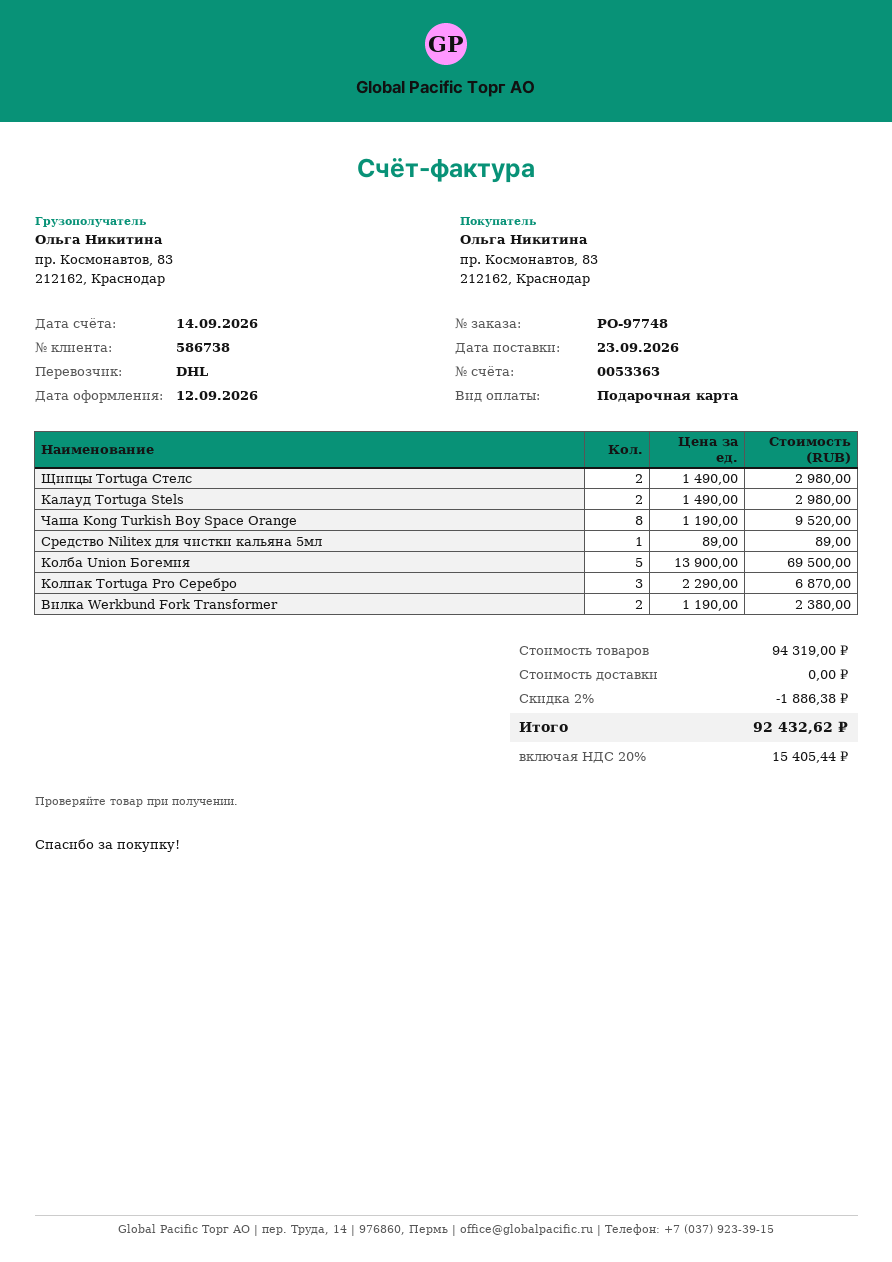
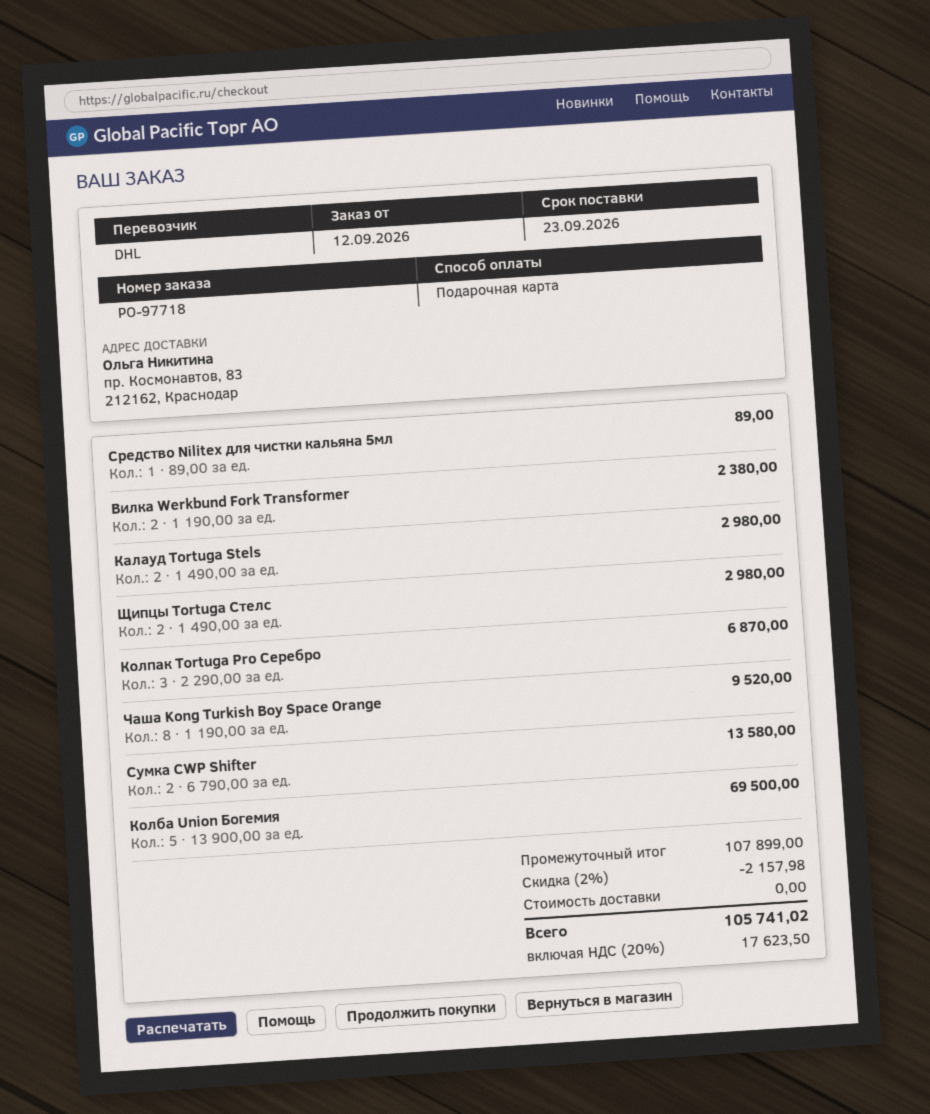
order number: PO-97748 -> PO-97718
Сумка CWP Shifter: none -> 2 x 6790.00 = 13580.00
subtotal: 94319.00 -> 107899.00
discount: 2% = 1886.38 -> 2% = 2157.98
tax: 20% = 15405.44 -> 20% = 17623.50
total: 92432.62 -> 105741.02

